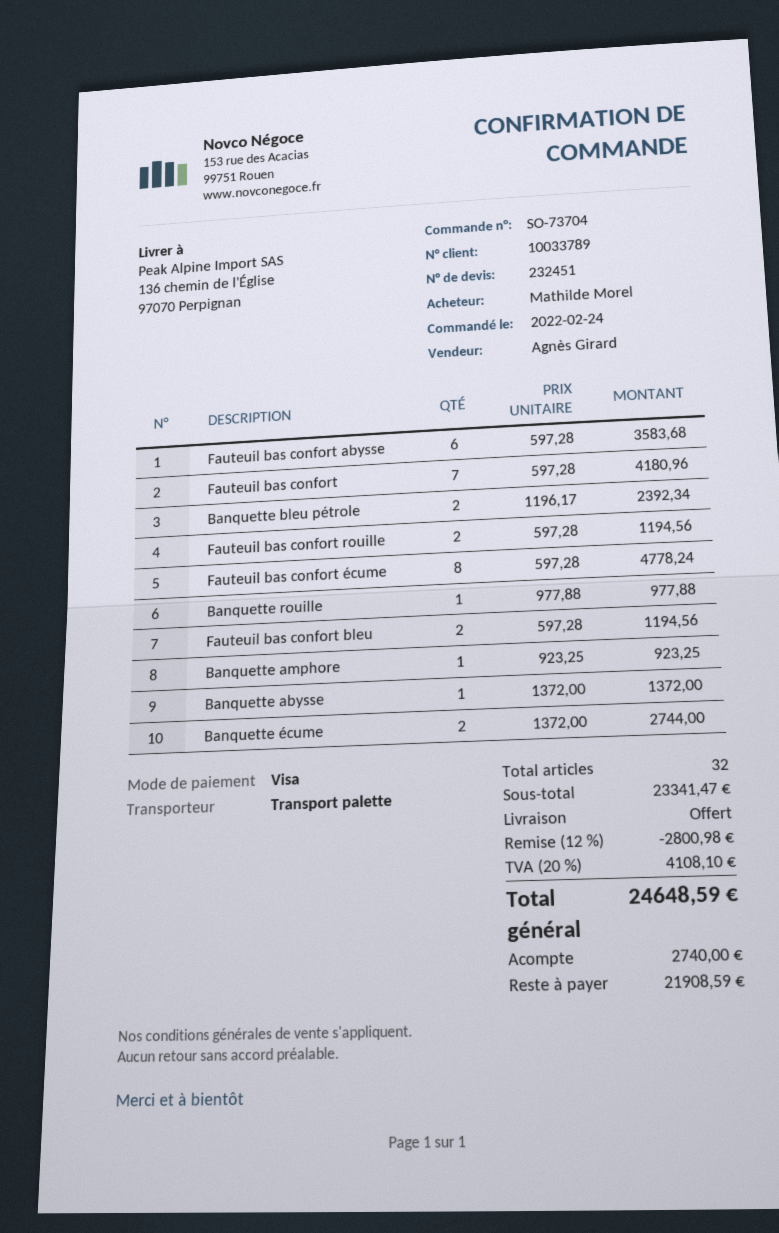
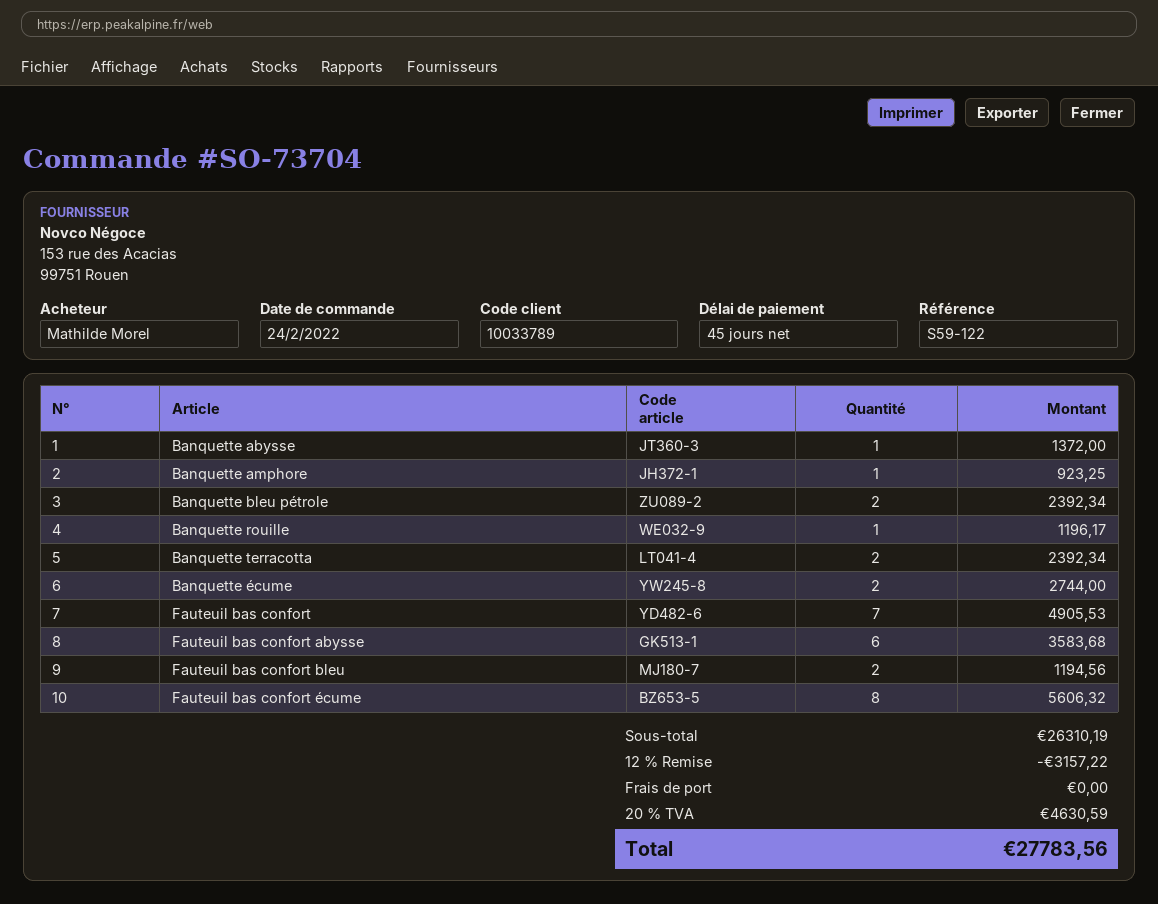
Fauteuil bas confort: 7 for 4180.96 -> 7 for 4905.53
Fauteuil bas confort rouille: 2 for 1194.56 -> none
Fauteuil bas confort écume: 8 for 4778.24 -> 8 for 5606.32
Banquette rouille: 1 for 977.88 -> 1 for 1196.17
Banquette terracotta: none -> 2 for 2392.34
subtotal: 23341.47 -> 26310.19
discount: 12% = 2800.98 -> 12% = 3157.22
tax: 20% = 4108.10 -> 20% = 4630.59
total: 24648.59 -> 27783.56

